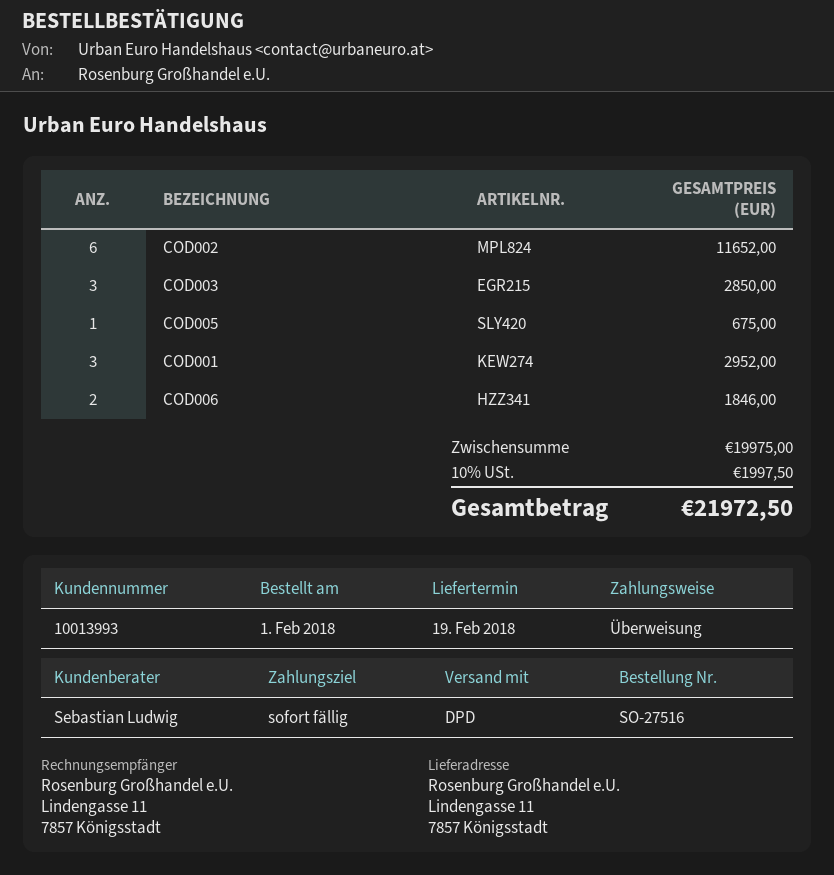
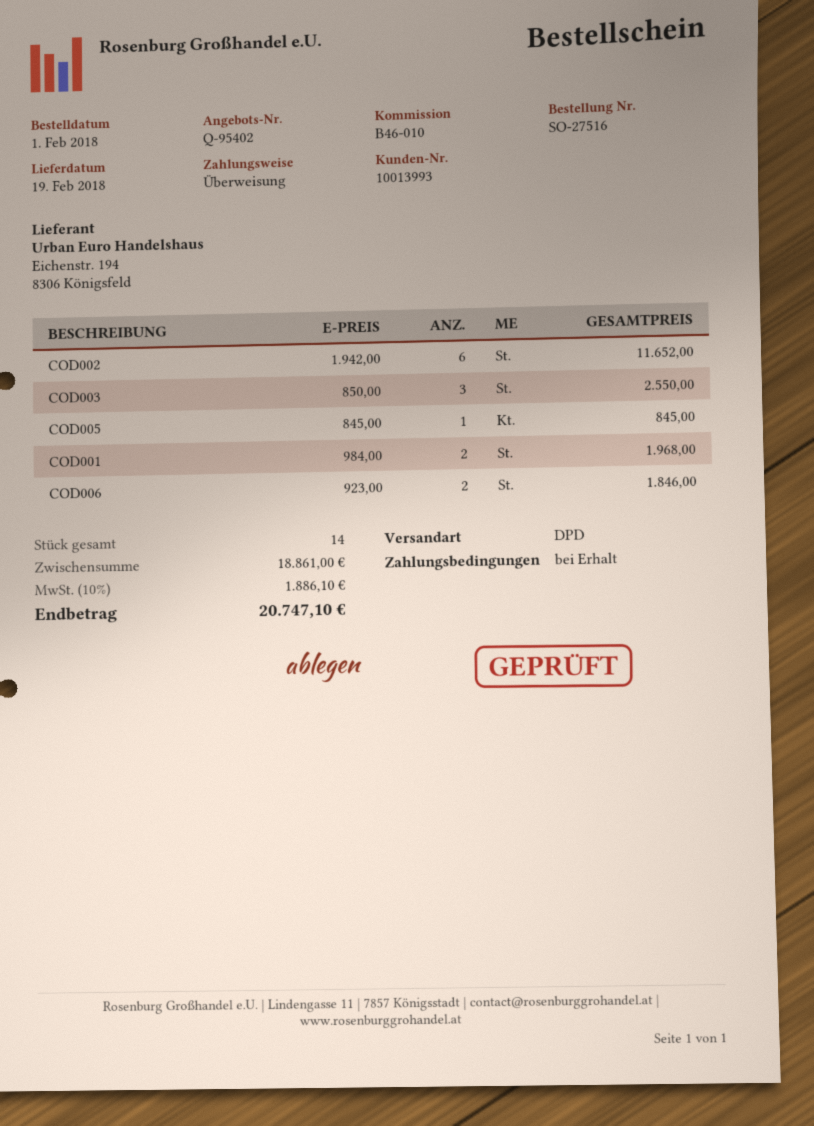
COD003: 3 for 2850.00 -> 3 for 2550.00
COD005: 1 for 675.00 -> 1 for 845.00
COD001: 3 for 2952.00 -> 2 for 1968.00
subtotal: 19975.00 -> 18861.00
tax: 10% = 1997.50 -> 10% = 1886.10
total: 21972.50 -> 20747.10

